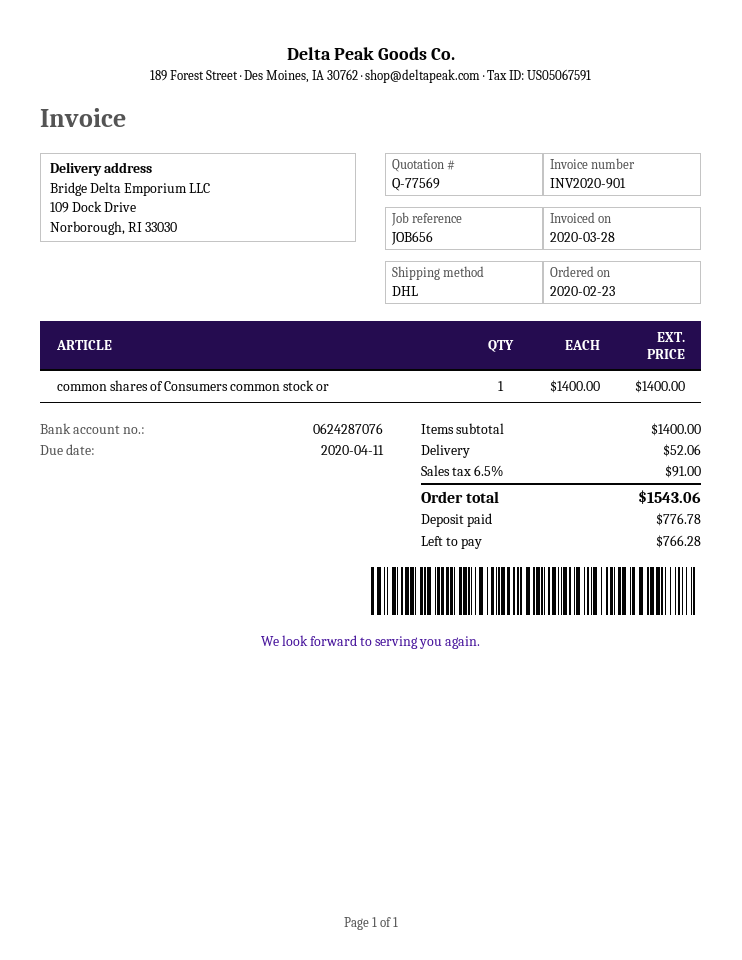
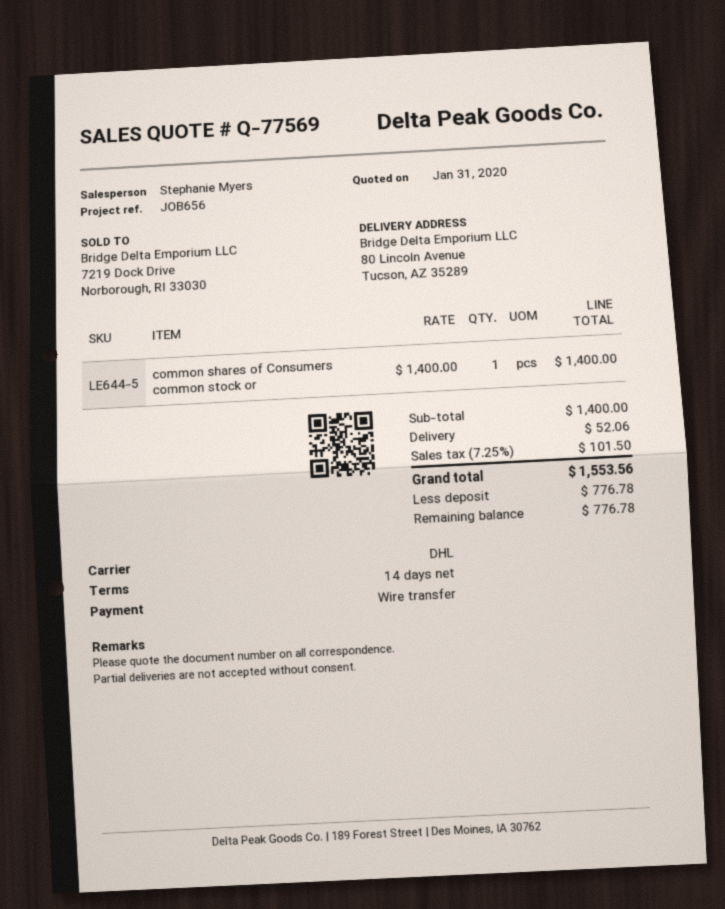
ship to: 109 Dock Drive, Norborough, RI 33030 -> 80 Lincoln Avenue, Tucson, AZ 35289
tax: 6.5% = 91.00 -> 7.25% = 101.50
total: 1543.06 -> 1553.56
balance: 766.28 -> 776.78

